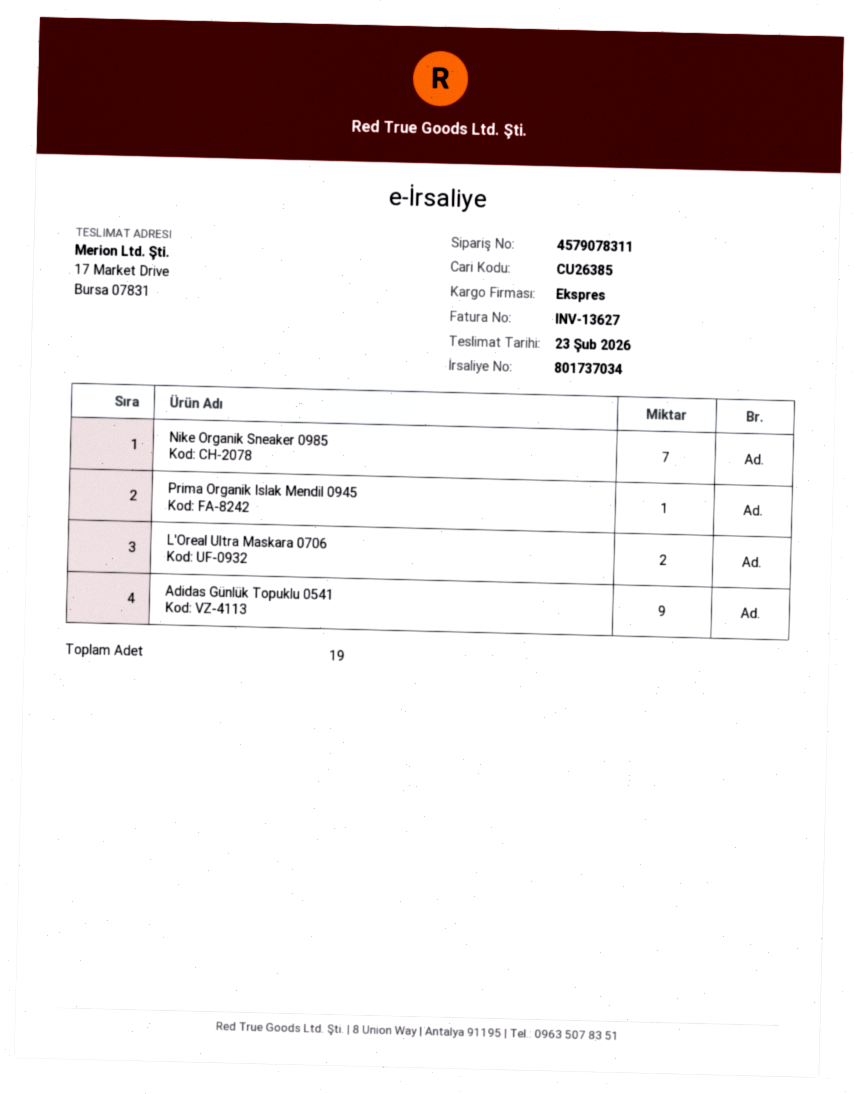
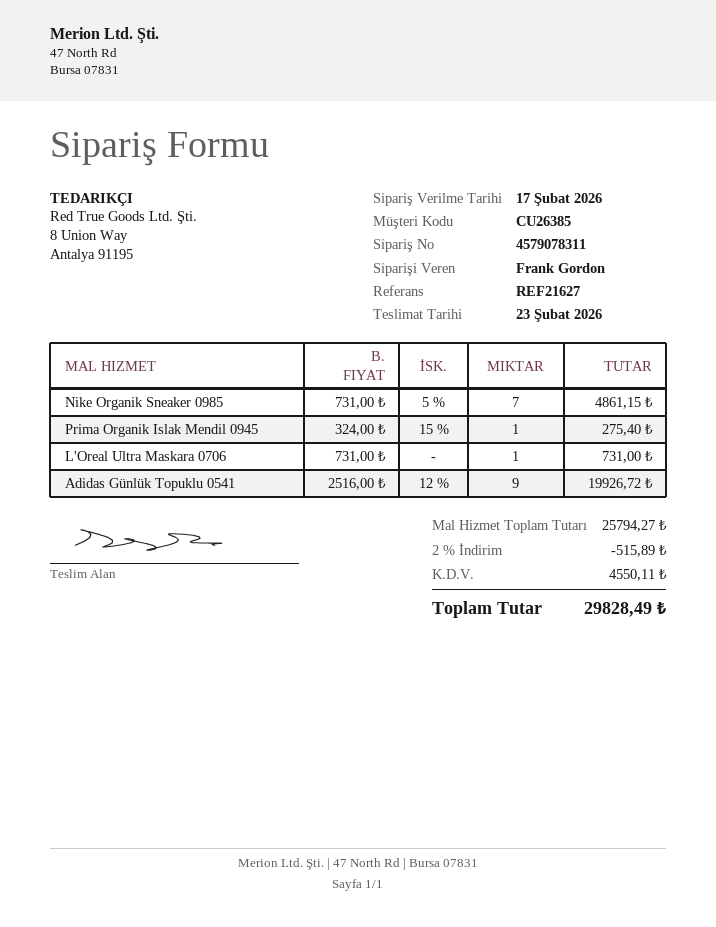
L'Oreal Ultra Maskara 0706: 2 -> 1

